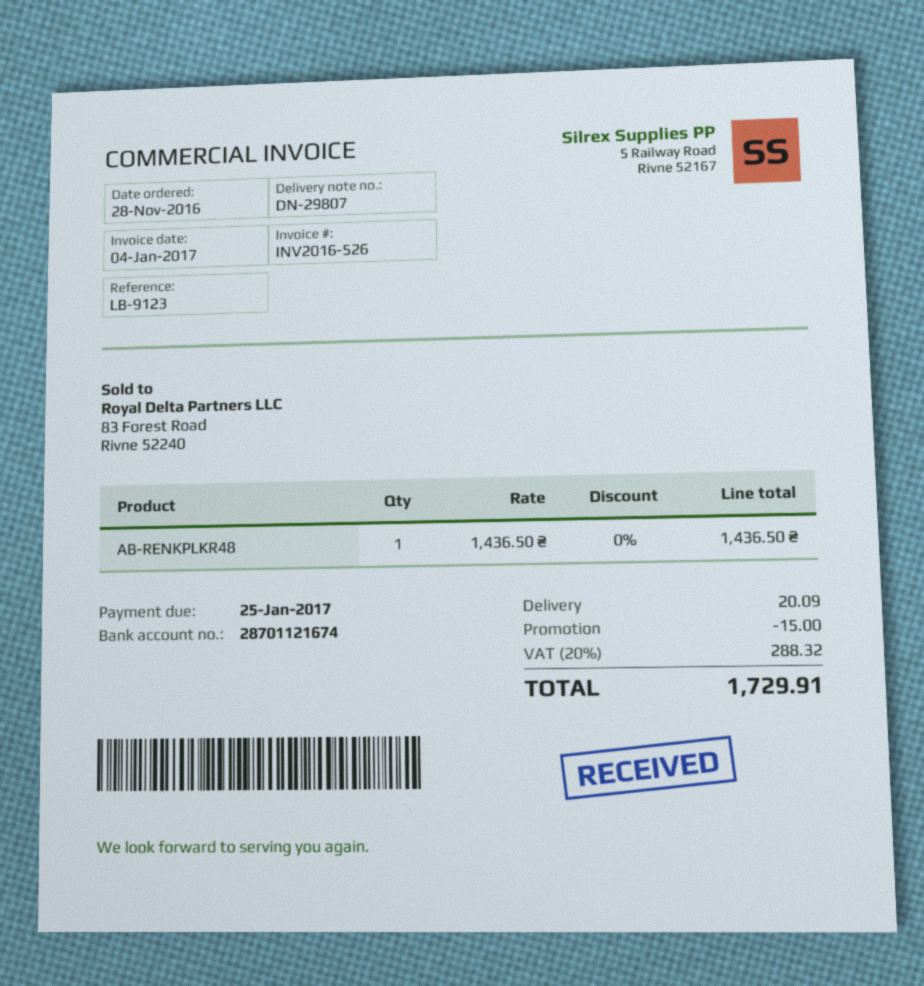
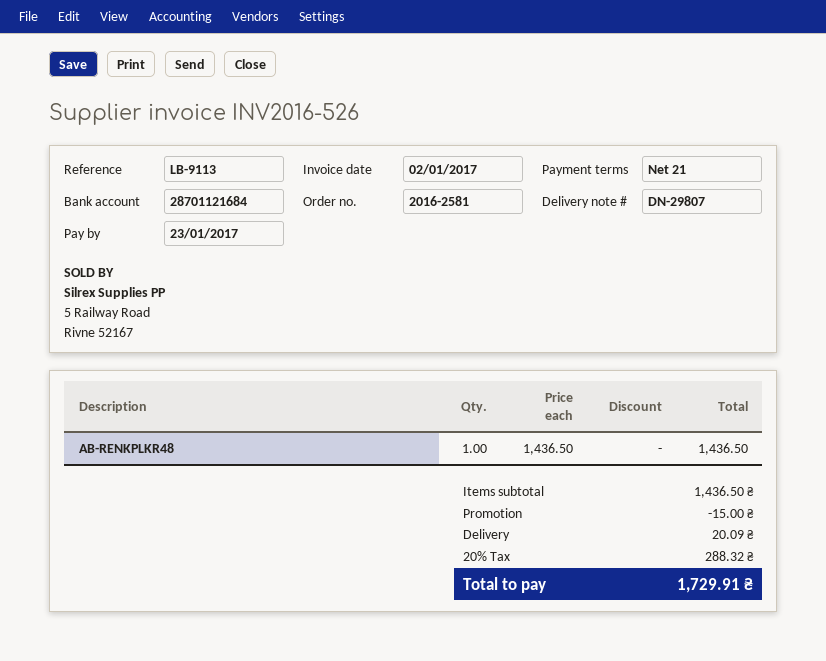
invoice date: 2017-01-04 -> 2017-01-02
due date: 2017-01-25 -> 2017-01-23
reference: LB-9123 -> LB-9113
bank account: 28701121674 -> 28701121684

